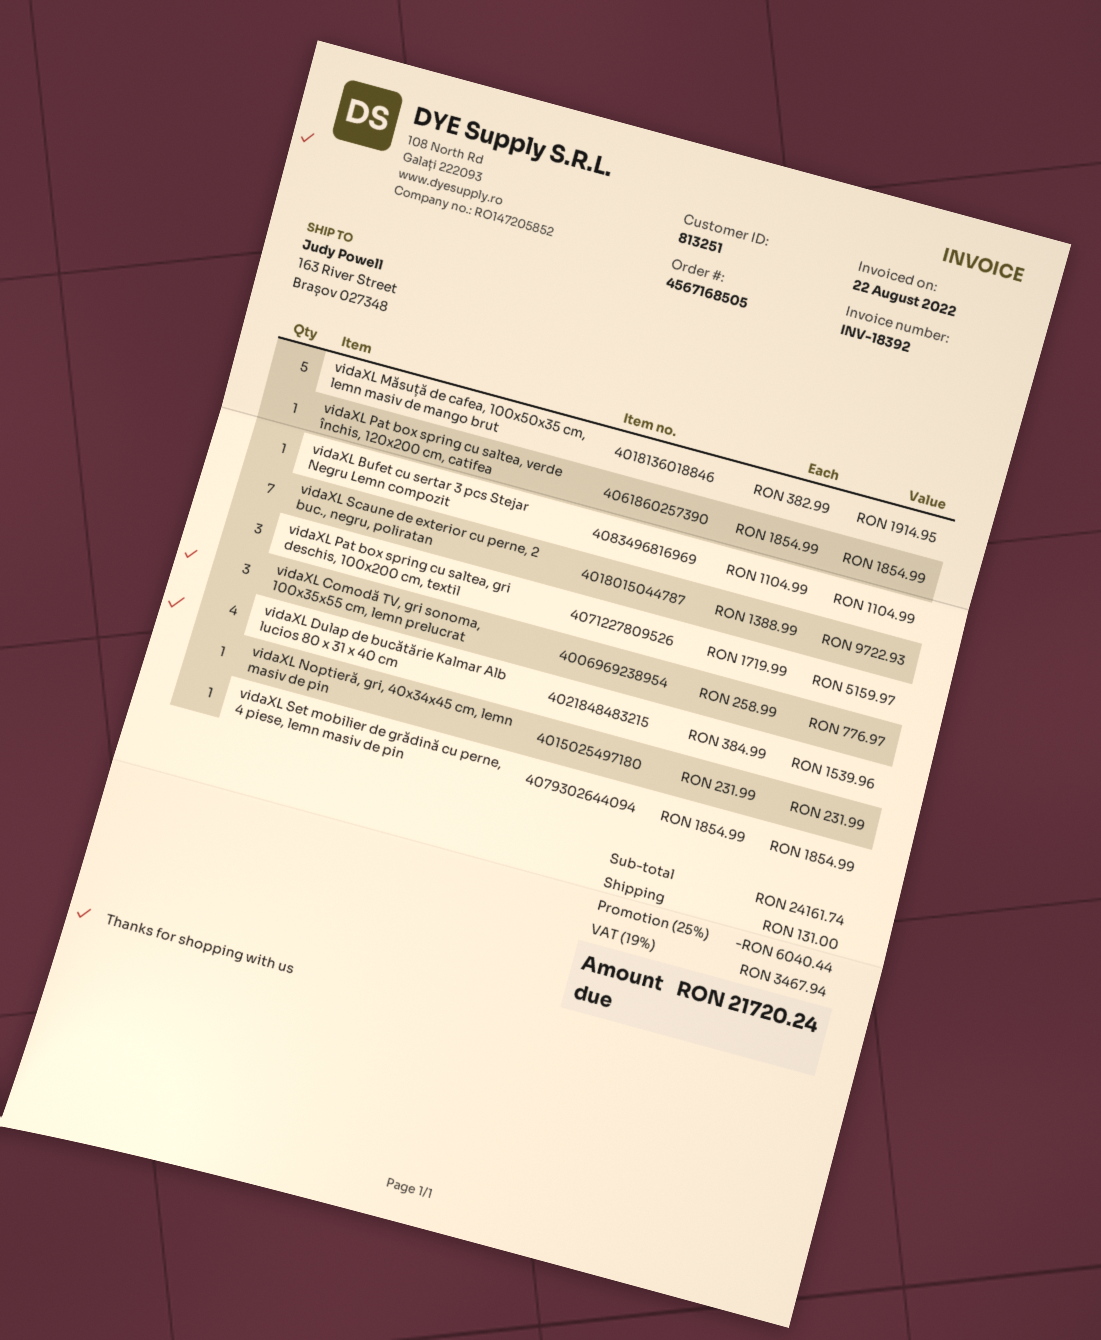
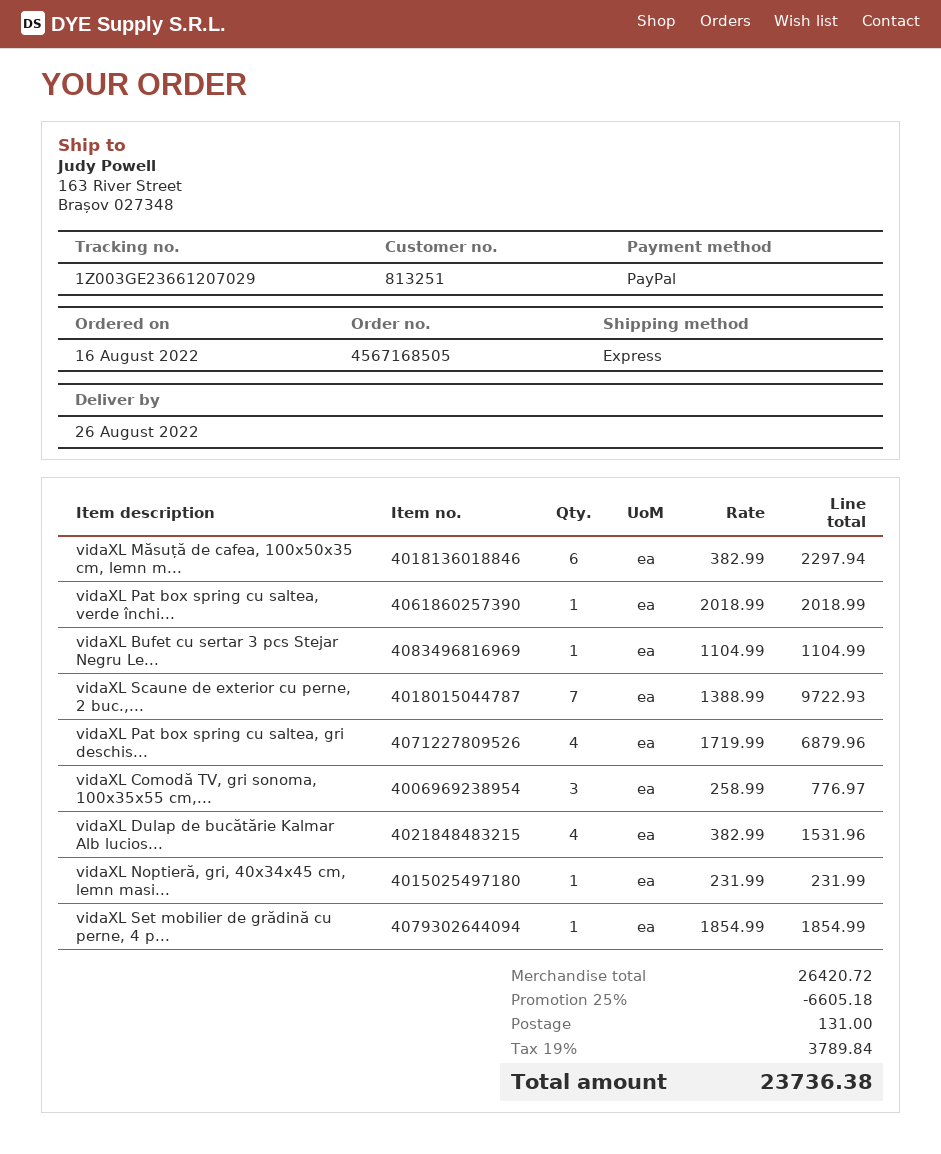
vidaXL Măsuță de cafea, 100x50x35 cm, lemn masiv de mango brut: 5 x 382.99 = 1914.95 -> 6 x 382.99 = 2297.94
vidaXL Pat box spring cu saltea, verde închis, 120x200 cm, catifea: 1 x 1854.99 = 1854.99 -> 1 x 2018.99 = 2018.99
vidaXL Pat box spring cu saltea, gri deschis, 100x200 cm, textil: 3 x 1719.99 = 5159.97 -> 4 x 1719.99 = 6879.96
vidaXL Dulap de bucătărie Kalmar Alb lucios 80 x 31 x 40 cm: 4 x 384.99 = 1539.96 -> 4 x 382.99 = 1531.96
subtotal: 24161.74 -> 26420.72
discount: 25% = 6040.44 -> 25% = 6605.18
tax: 19% = 3467.94 -> 19% = 3789.84
total: 21720.24 -> 23736.38

